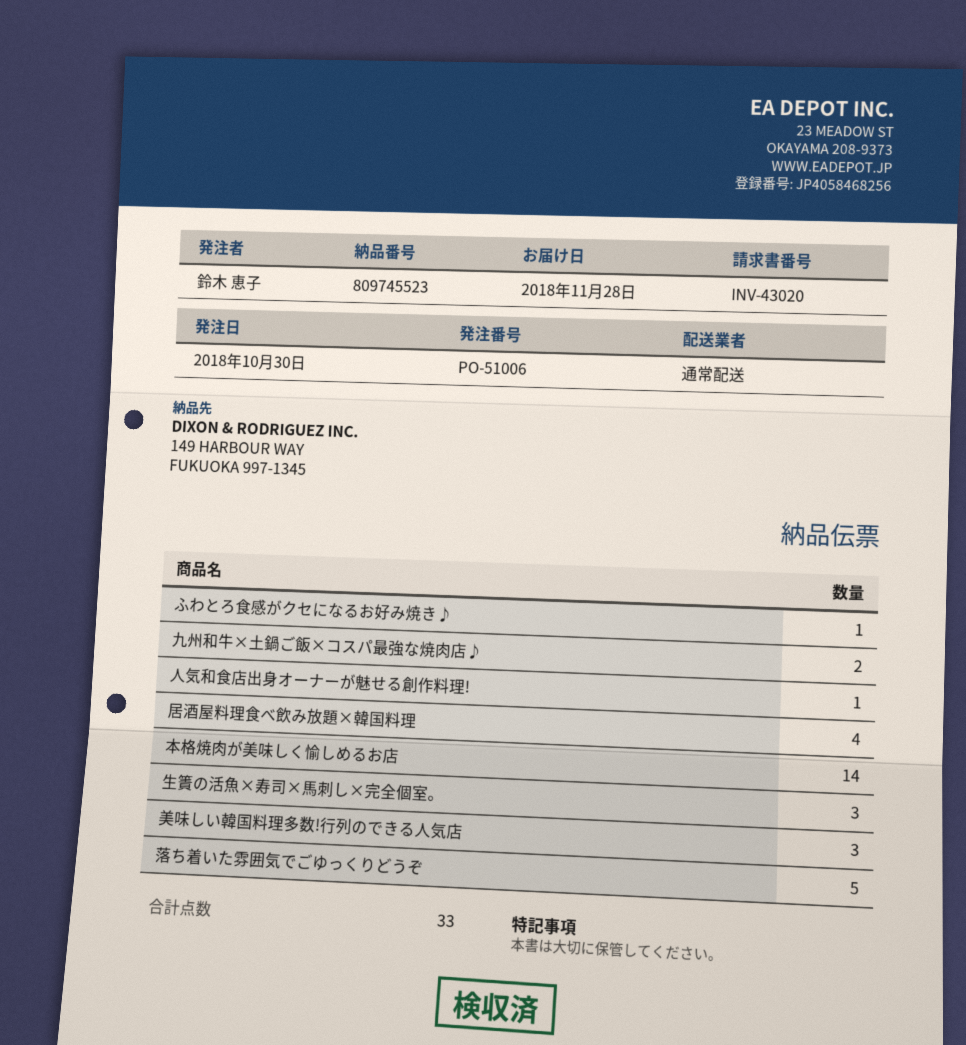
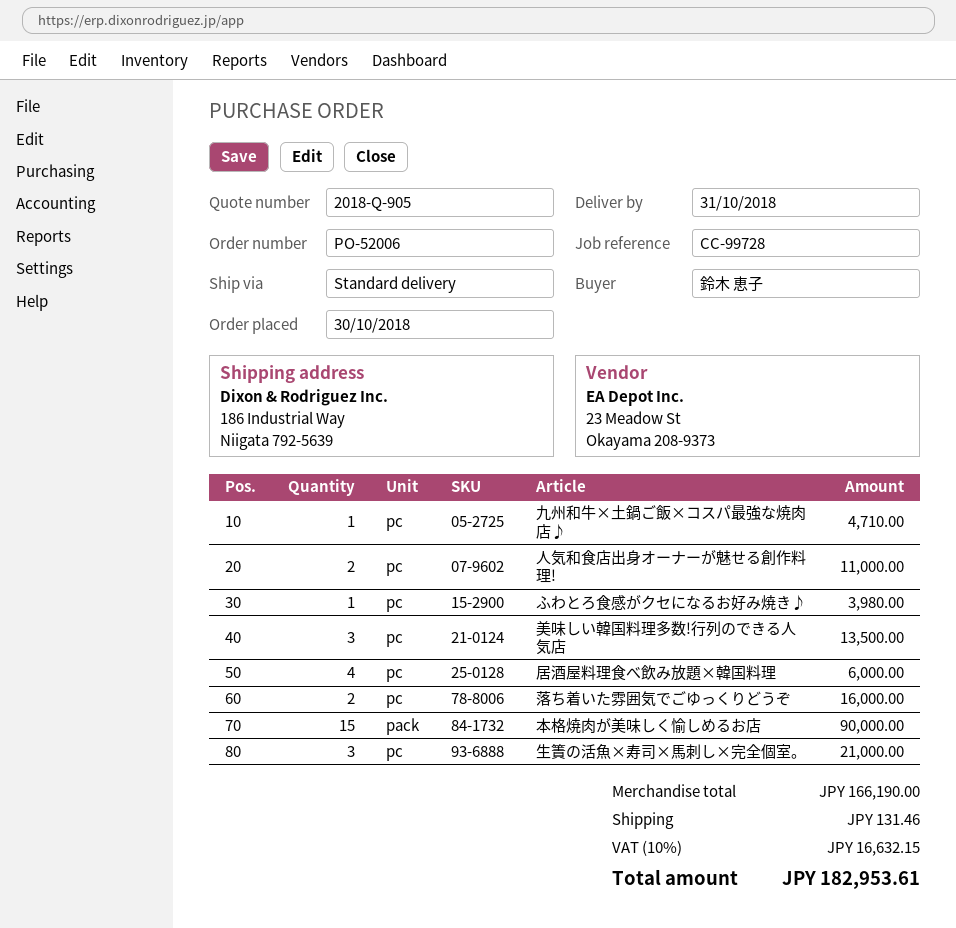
order number: PO-51006 -> PO-52006
delivery date: 2018-11-28 -> 2018-10-31
ship to: 149 HARBOUR WAY, FUKUOKA 997-1345 -> 186 Industrial Way, Niigata 792-5639
九州和牛×土鍋ご飯×コスパ最強な焼肉店♪: 2 -> 1
人気和食店出身オーナーが魅せる創作料理!: 1 -> 2
本格焼肉が美味しく愉しめるお店: 14 -> 15
落ち着いた雰囲気でごゆっくりどうぞ: 5 -> 2

